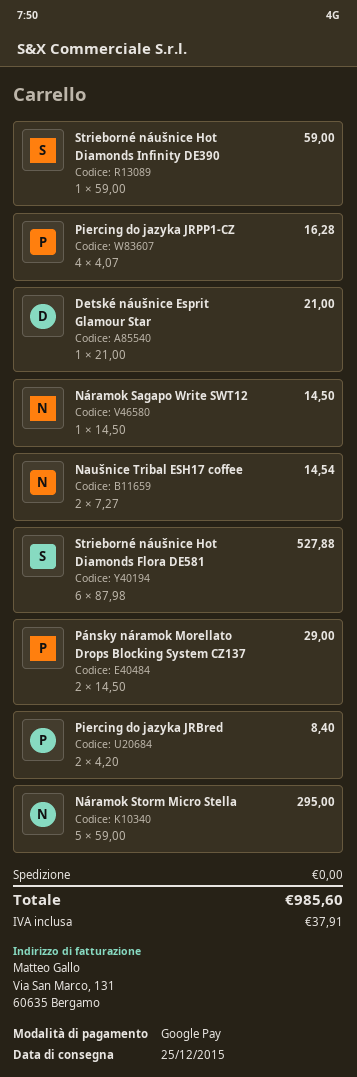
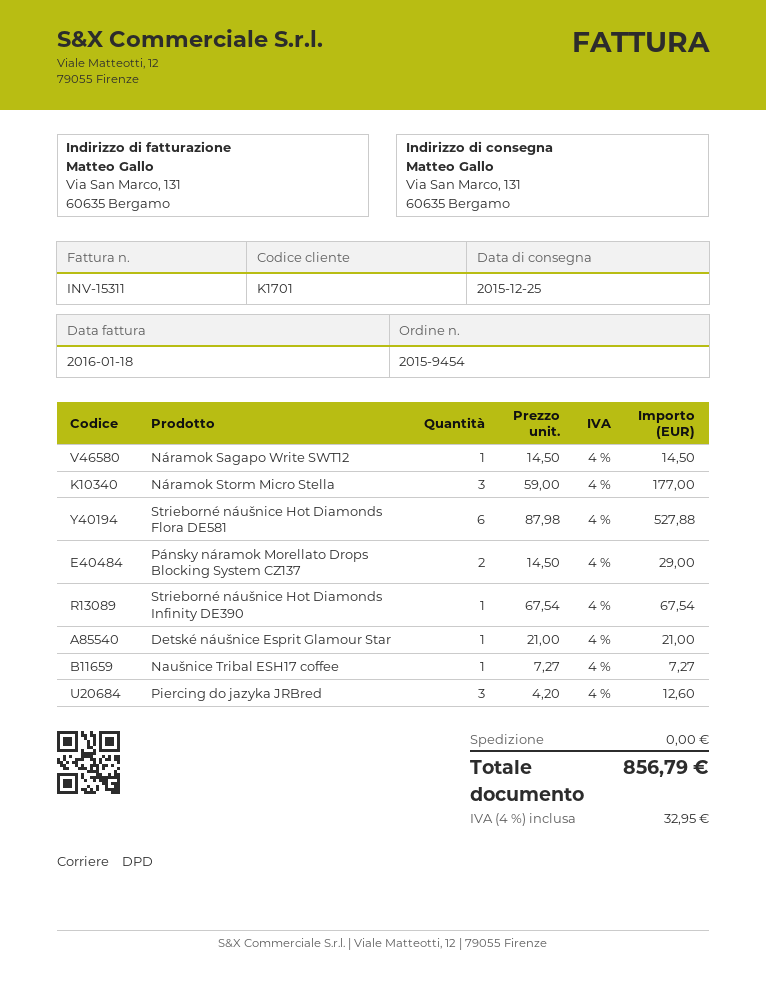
Strieborné náušnice Hot Diamonds Infinity DE390: 1 x 59.00 = 59.00 -> 1 x 67.54 = 67.54
Piercing do jazyka JRPP1-CZ: 4 x 4.07 = 16.28 -> none
Naušnice Tribal ESH17 coffee: 2 x 7.27 = 14.54 -> 1 x 7.27 = 7.27
Piercing do jazyka JRBred: 2 x 4.20 = 8.40 -> 3 x 4.20 = 12.60
Náramok Storm Micro Stella: 5 x 59.00 = 295.00 -> 3 x 59.00 = 177.00
tax: 37.91 -> 32.95
total: 985.60 -> 856.79

